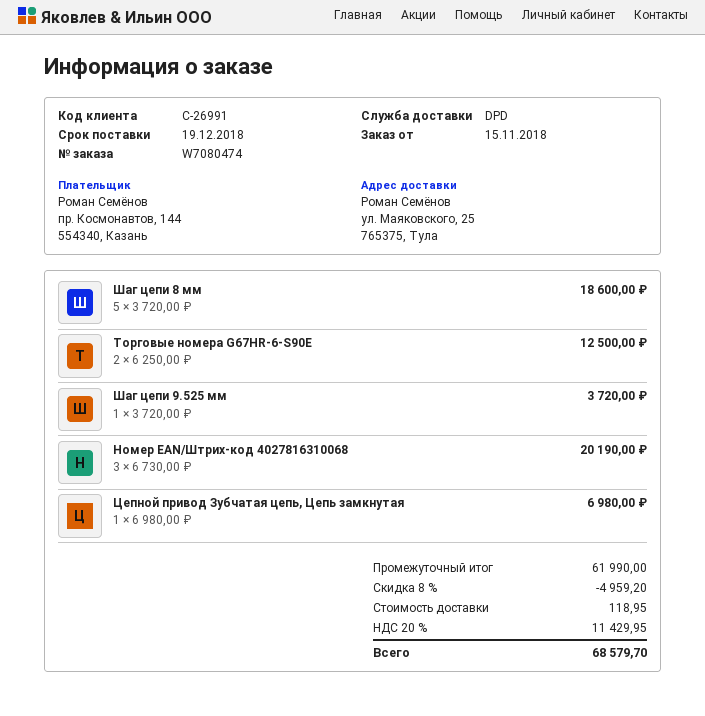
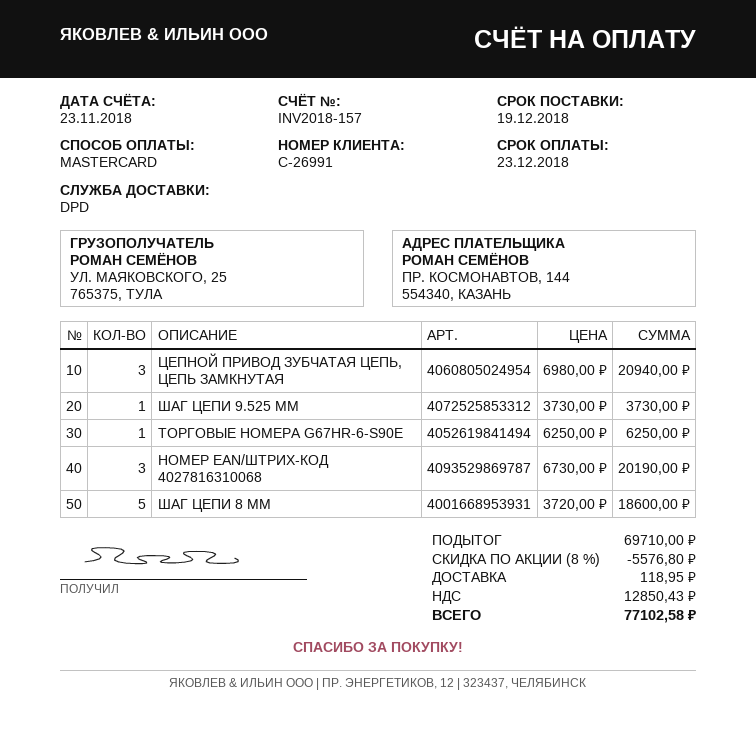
Торговые номера G67HR-6-S90E: 2 x 6250.00 = 12500.00 -> 1 x 6250.00 = 6250.00
Шаг цепи 9.525 мм: 1 x 3720.00 = 3720.00 -> 1 x 3730.00 = 3730.00
Цепной привод Зубчатая цепь, Цепь замкнутая: 1 x 6980.00 = 6980.00 -> 3 x 6980.00 = 20940.00
subtotal: 61990.00 -> 69710.00
discount: 8% = 4959.20 -> 8% = 5576.80
tax: 11429.95 -> 12850.43
total: 68579.70 -> 77102.58

